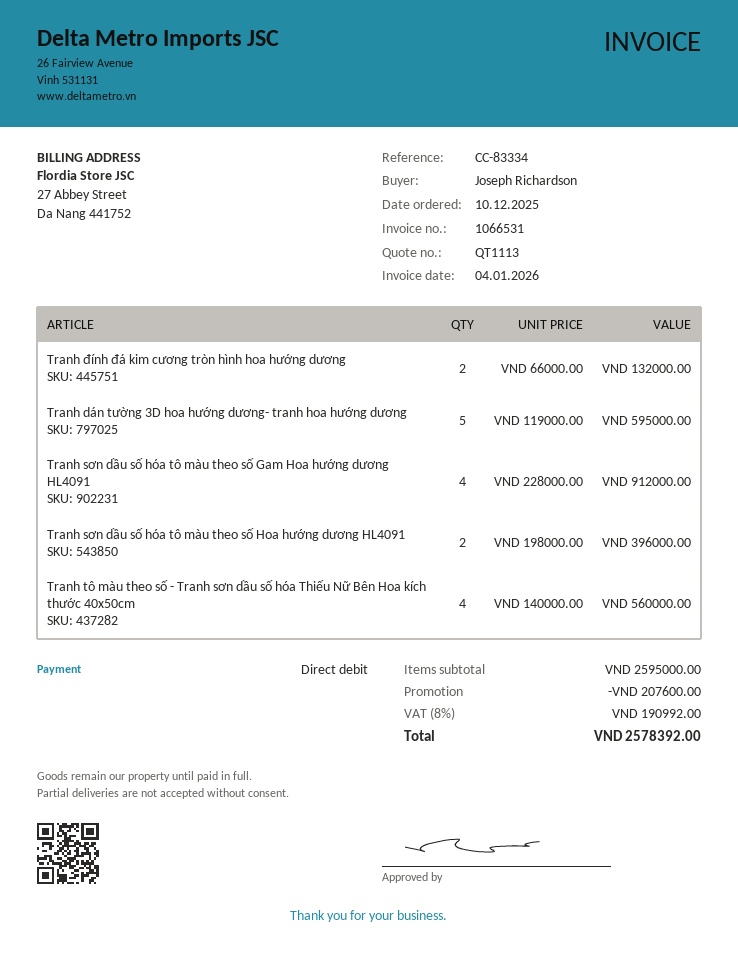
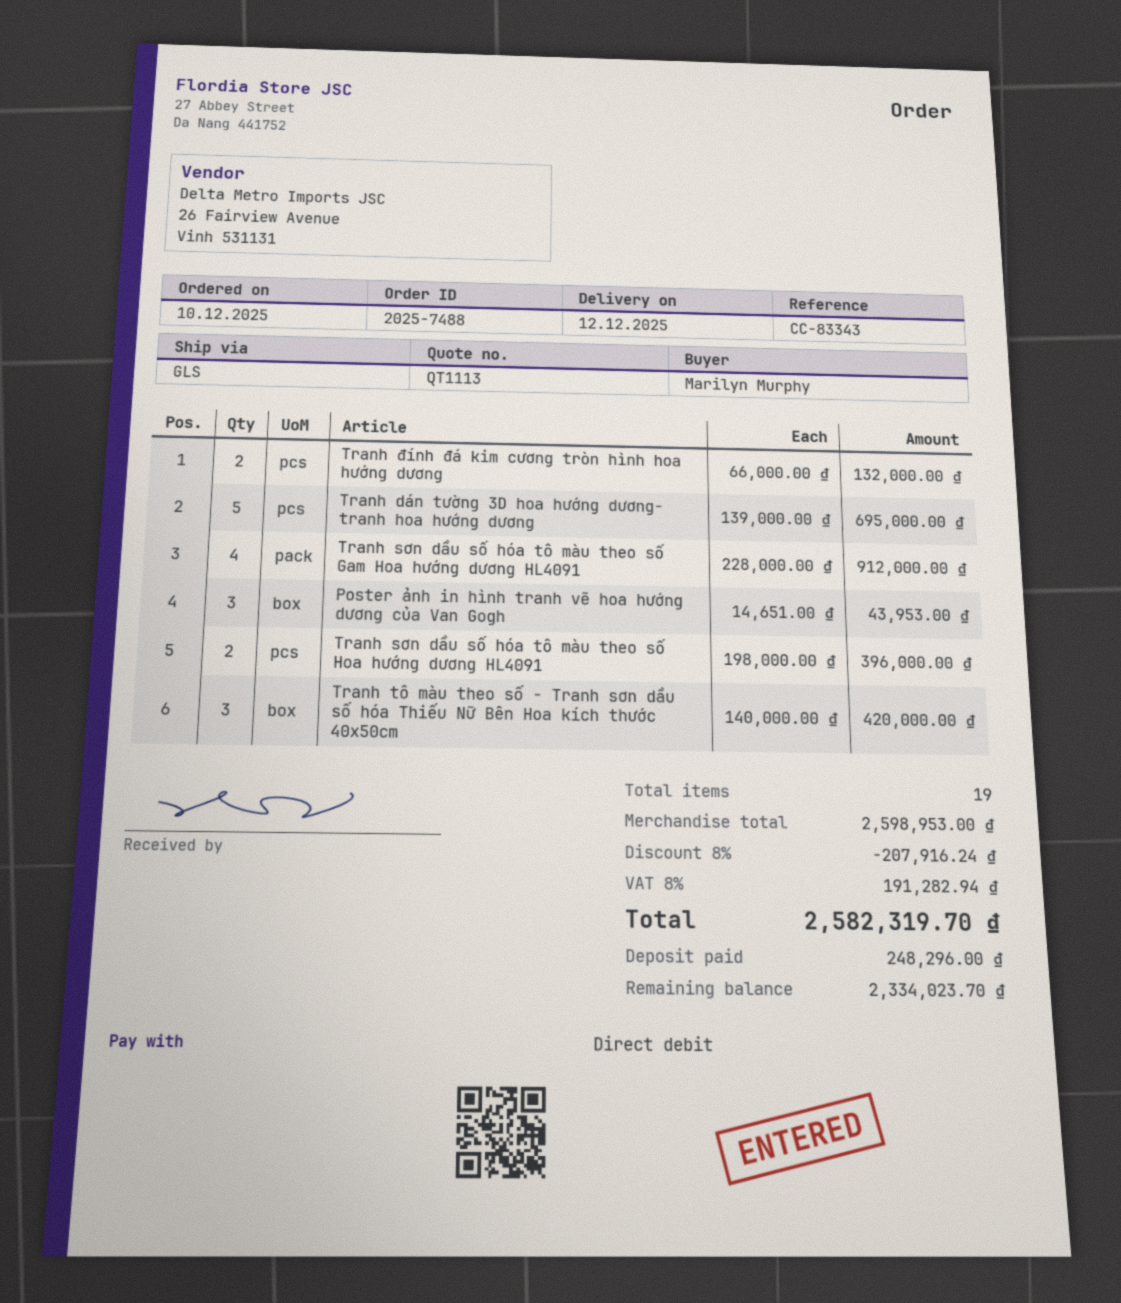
reference: CC-83334 -> CC-83343
ordered by: Joseph Richardson -> Marilyn Murphy
Tranh dán tường 3D hoa hướng dương- tranh hoa hướng dương: 5 x 119000.00 = 595000.00 -> 5 x 139000.00 = 695000.00
Tranh tô màu theo số - Tranh sơn dầu số hóa Thiếu Nữ Bên Hoa kích thước 40x50cm: 4 x 140000.00 = 560000.00 -> 3 x 140000.00 = 420000.00
Poster ảnh in hình tranh vẽ hoa hướng dương của Van Gogh: none -> 3 x 14651.00 = 43953.00
subtotal: 2595000.00 -> 2598953.00
discount: 207600.00 -> 207916.24
tax: 8% = 190992.00 -> 8% = 191282.94
total: 2578392.00 -> 2582319.70

